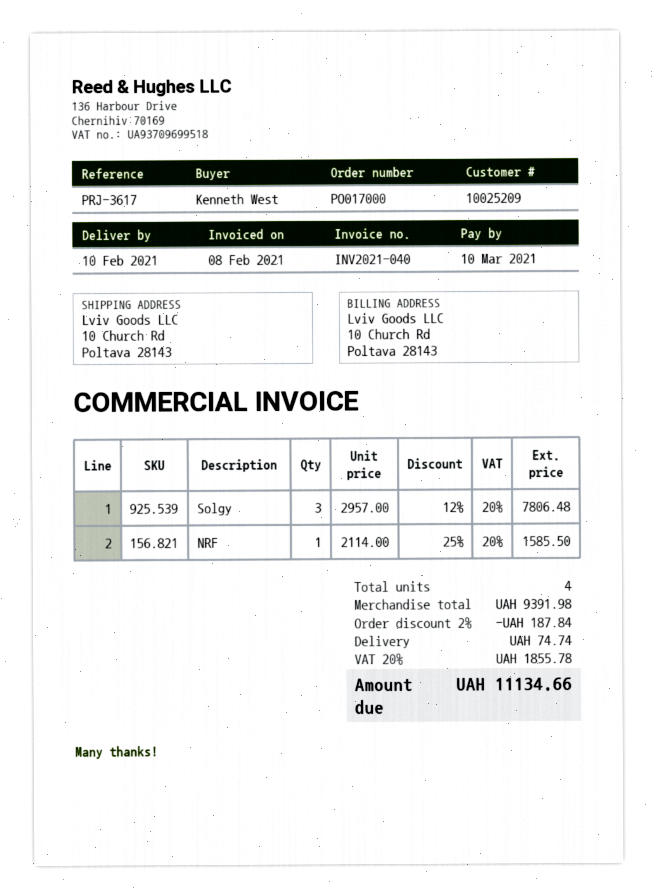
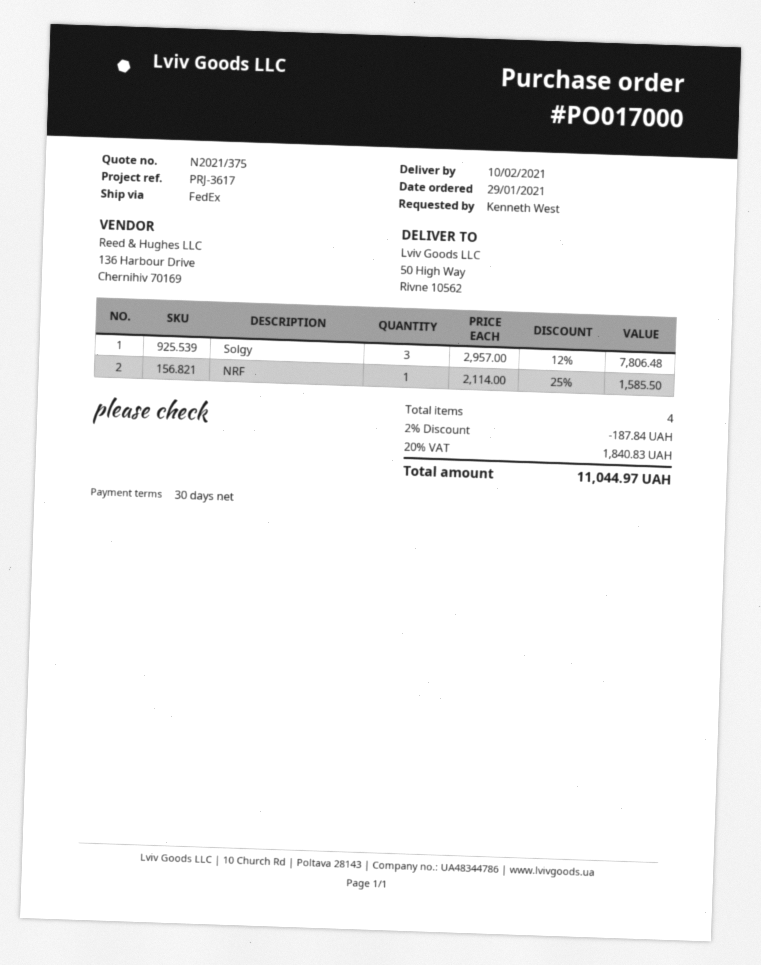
ship to: 10 Church Rd, Poltava 28143 -> 50 High Way, Rivne 10562
shipping: 74.74 -> none
tax: 20% = 1855.78 -> 20% = 1840.83
total: 11134.66 -> 11044.97

